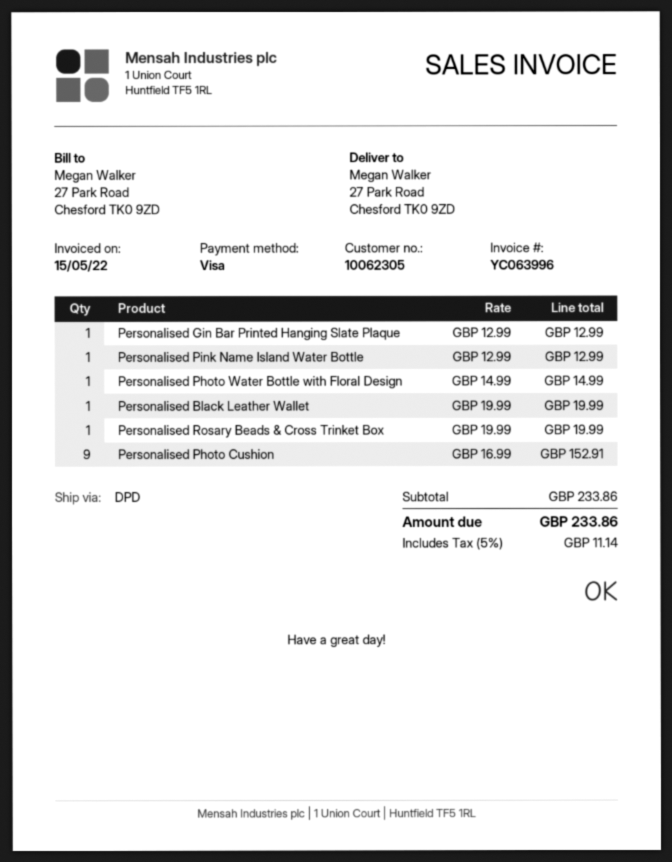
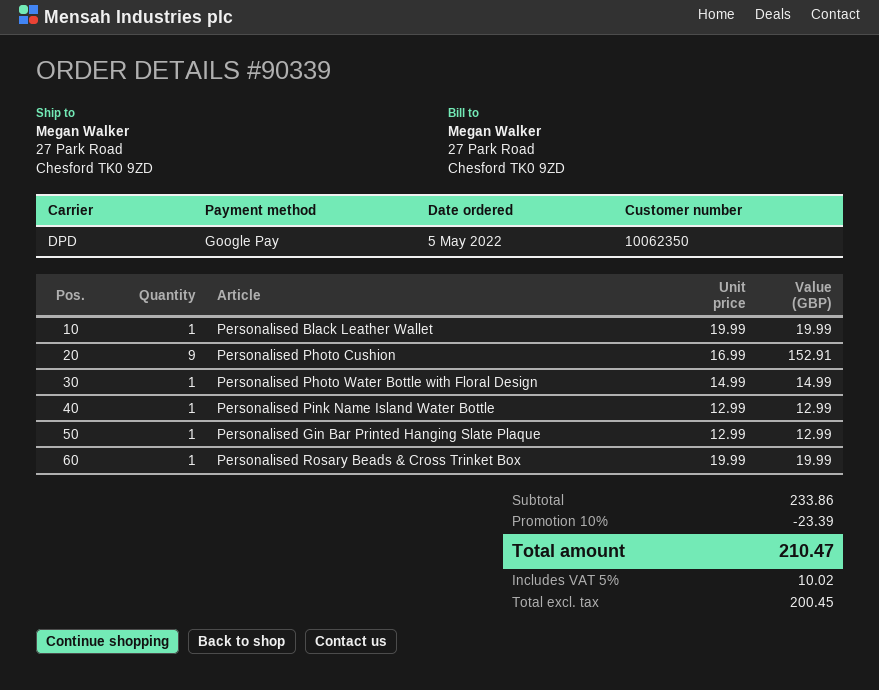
customer number: 10062305 -> 10062350
payment method: Visa -> Google Pay
discount: none -> 10% = 23.39
tax: 5% = 11.14 -> 5% = 10.02
total: 233.86 -> 210.47

